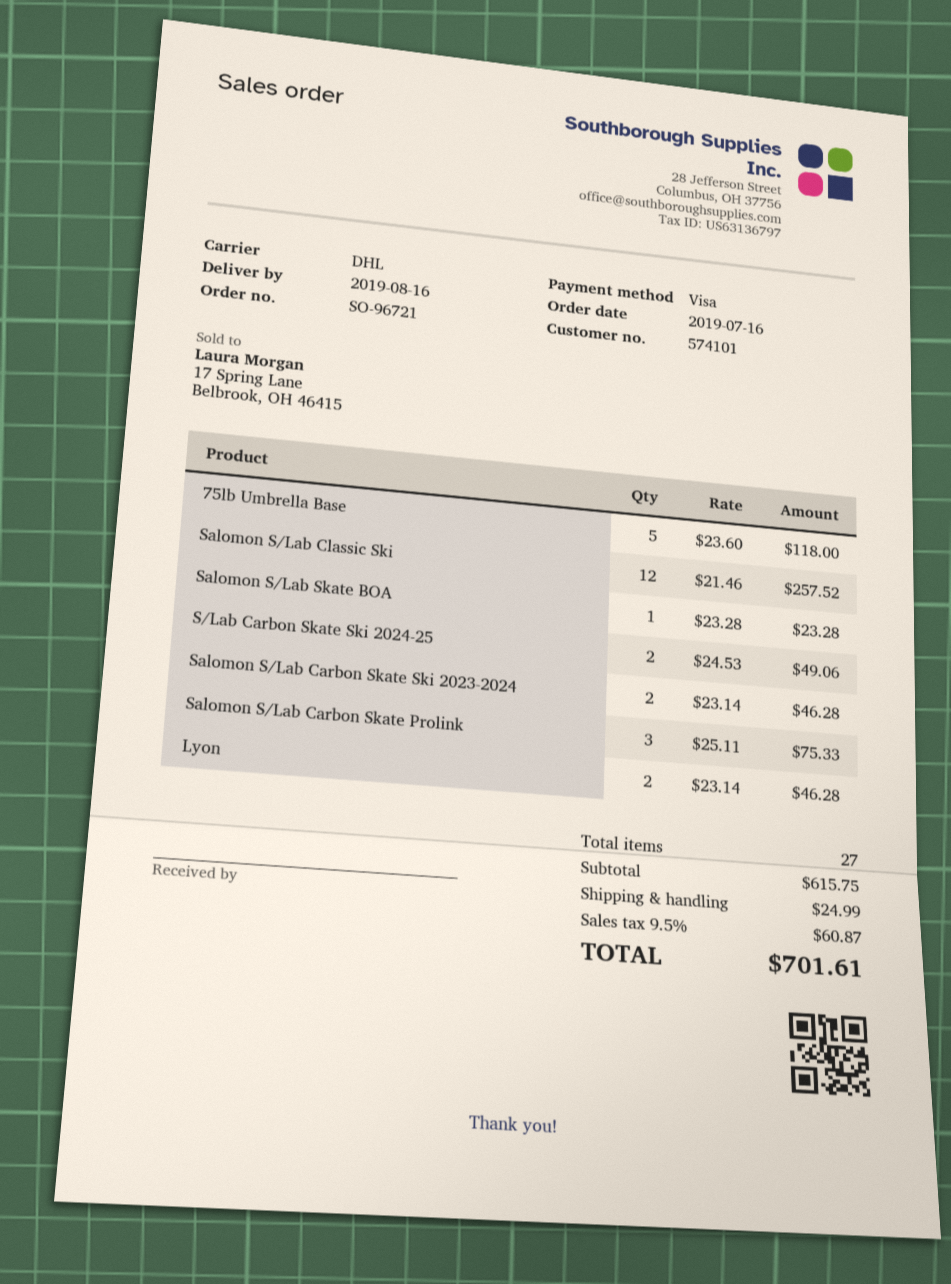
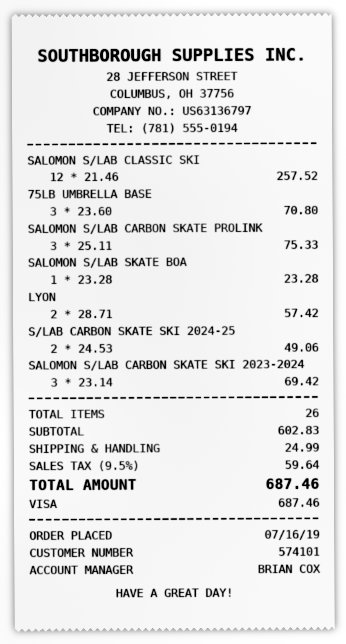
75lb Umbrella Base: 5 x 23.60 = 118.00 -> 3 x 23.60 = 70.80
Salomon S/Lab Carbon Skate Ski 2023-2024: 2 x 23.14 = 46.28 -> 3 x 23.14 = 69.42
Lyon: 2 x 23.14 = 46.28 -> 2 x 28.71 = 57.42
total quantity: 27 -> 26
subtotal: 615.75 -> 602.83
tax: 9.5% = 60.87 -> 9.5% = 59.64
total: 701.61 -> 687.46

